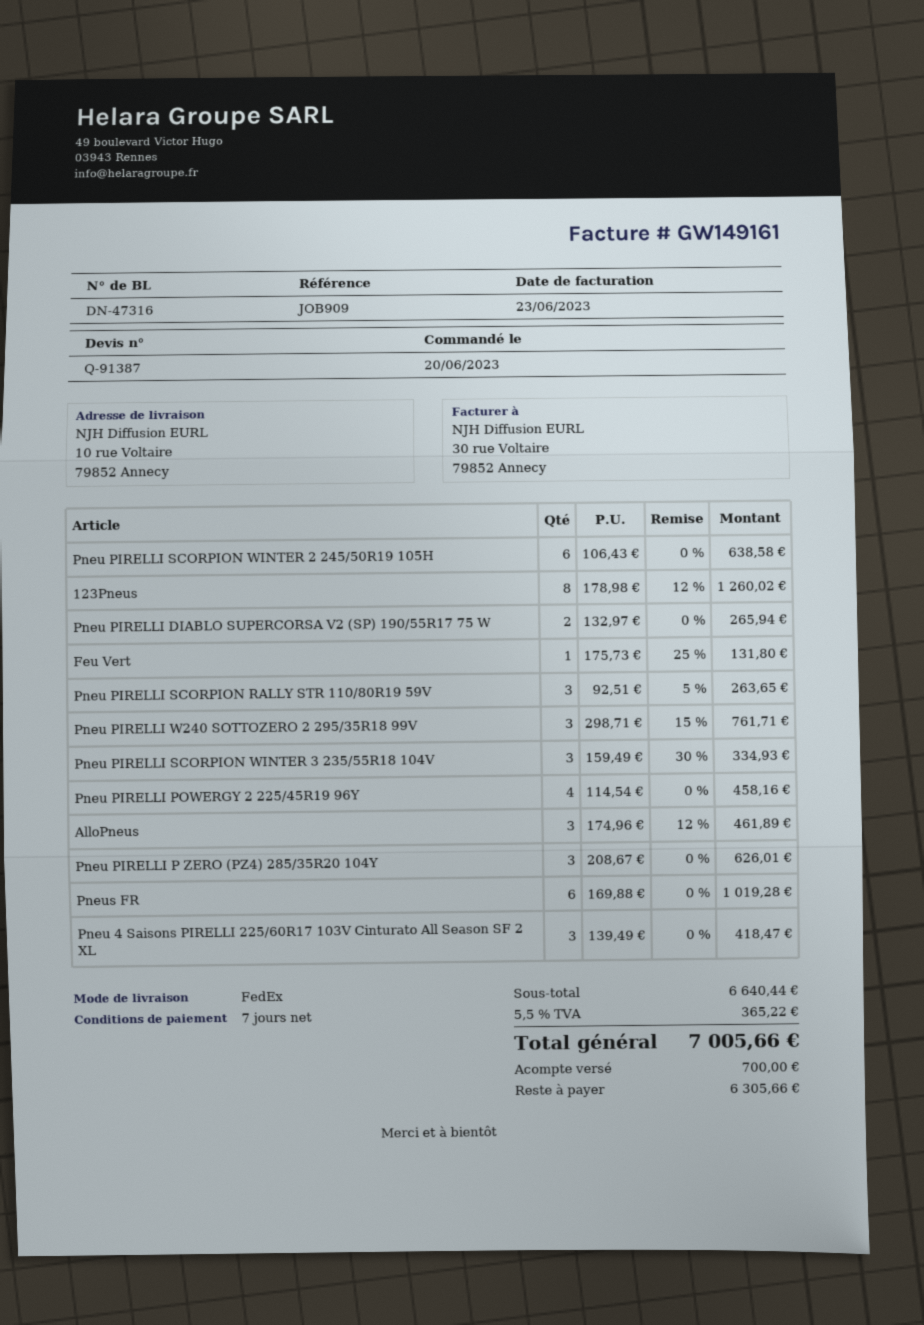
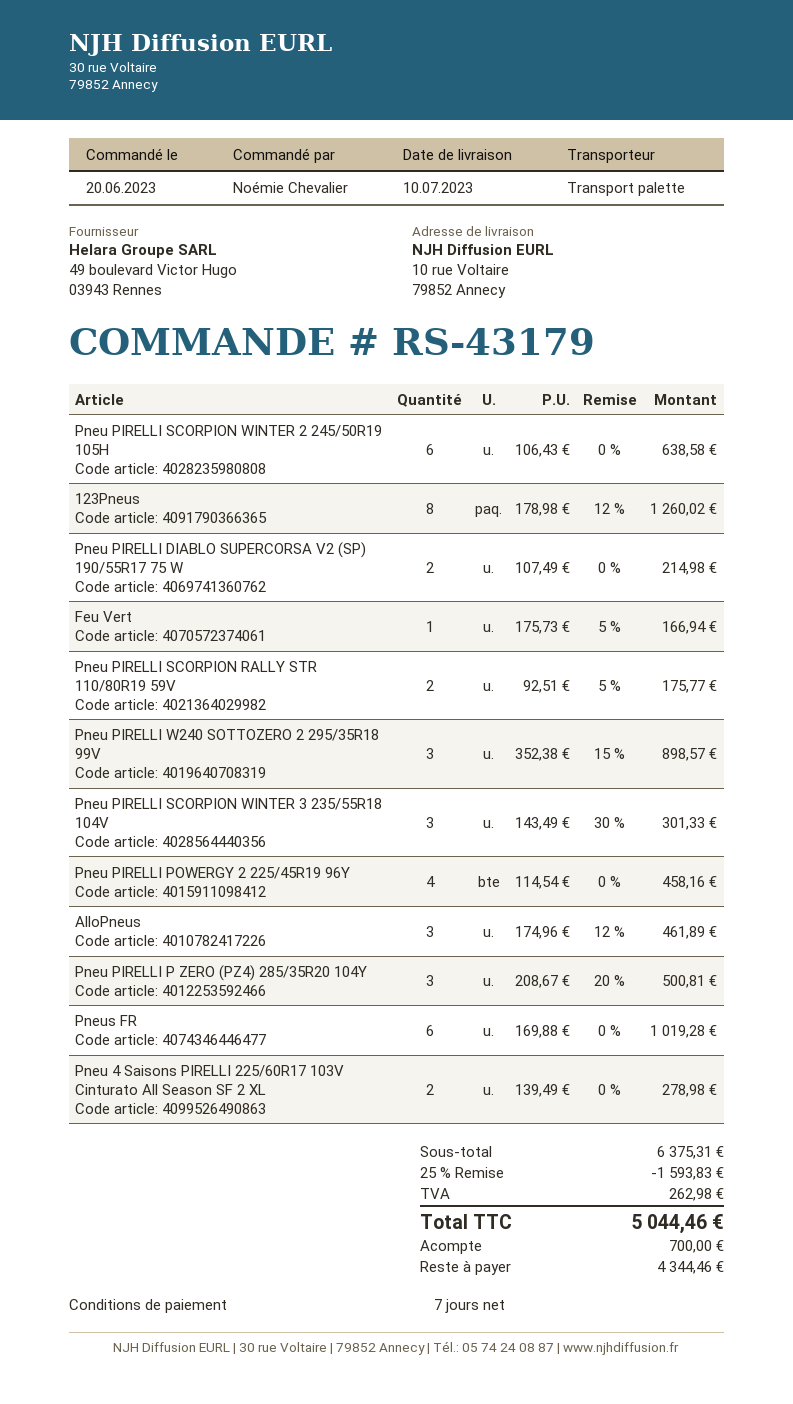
shipping method: FedEx -> pallet freight
Pneu PIRELLI DIABLO SUPERCORSA V2 (SP) 190/55R17 75 W: 2 x 132.97 = 265.94 -> 2 x 107.49 = 214.98
Feu Vert: 1 x 175.73 - 25% = 131.80 -> 1 x 175.73 - 5% = 166.94
Pneu PIRELLI SCORPION RALLY STR 110/80R19 59V: 3 x 92.51 - 5% = 263.65 -> 2 x 92.51 - 5% = 175.77
Pneu PIRELLI W240 SOTTOZERO 2 295/35R18 99V: 3 x 298.71 - 15% = 761.71 -> 3 x 352.38 - 15% = 898.57
Pneu PIRELLI SCORPION WINTER 3 235/55R18 104V: 3 x 159.49 - 30% = 334.93 -> 3 x 143.49 - 30% = 301.33
Pneu PIRELLI P ZERO (PZ4) 285/35R20 104Y: 3 x 208.67 = 626.01 -> 3 x 208.67 - 20% = 500.81
Pneu 4 Saisons PIRELLI 225/60R17 103V Cinturato All Season SF 2 XL: 3 x 139.49 = 418.47 -> 2 x 139.49 = 278.98
subtotal: 6640.44 -> 6375.31
discount: none -> 25% = 1593.83
tax: 365.22 -> 262.98
total: 7005.66 -> 5044.46
balance: 6305.66 -> 4344.46

